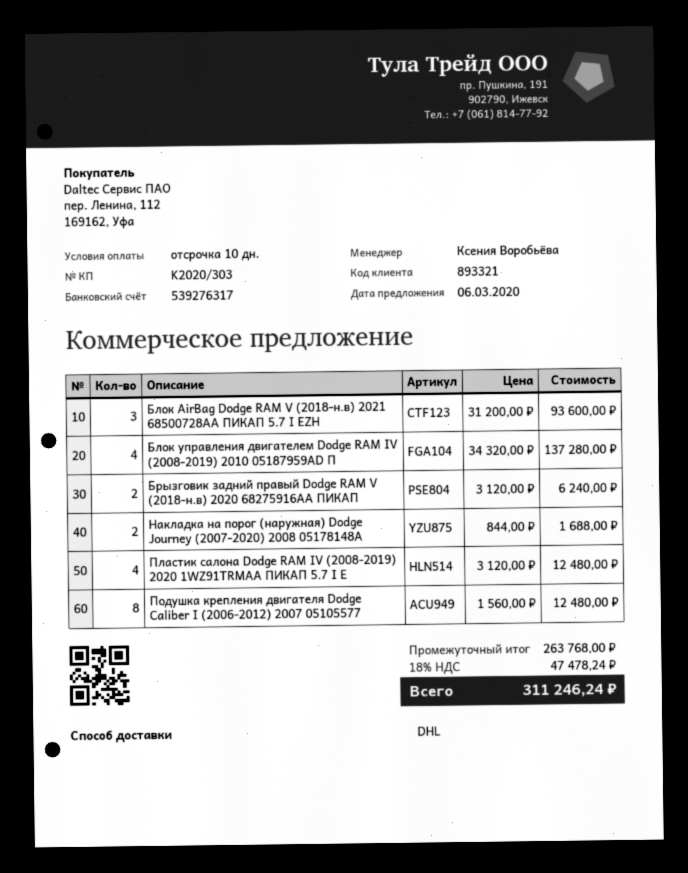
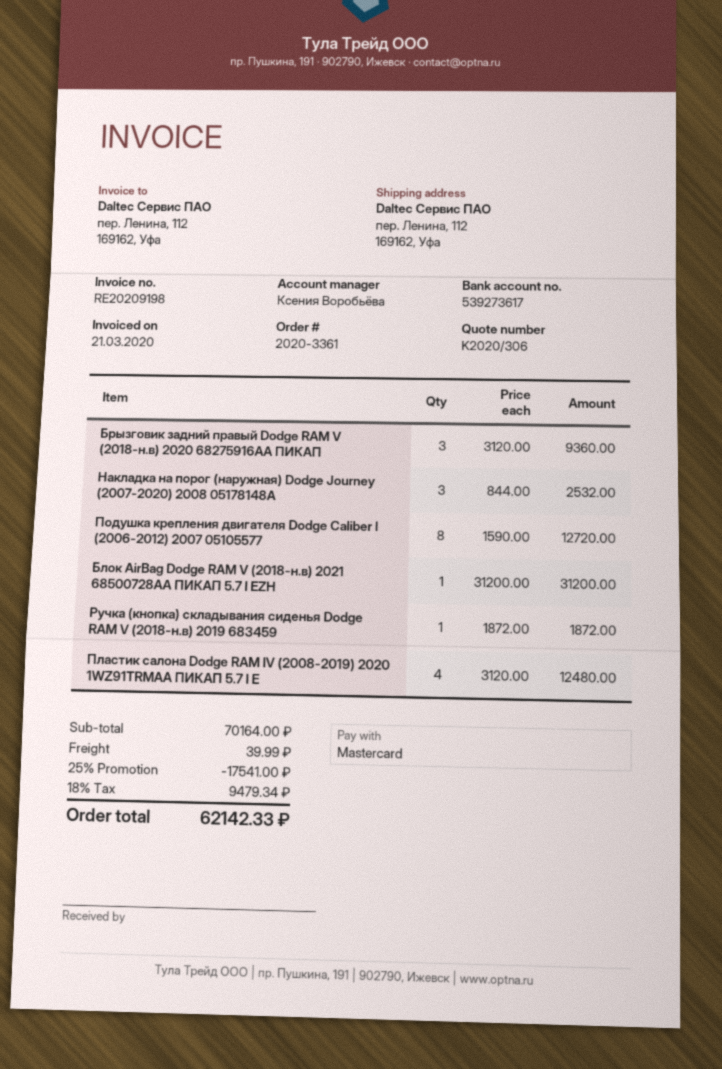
quote number: K2020/303 -> K2020/306
bank account: 539276317 -> 539273617
Блок AirBag Dodge RAM V (2018-н.в) 2021 68500728AA ПИКАП 5.7 I EZH: 3 x 31200.00 = 93600.00 -> 1 x 31200.00 = 31200.00
Блок управления двигателем Dodge RAM IV (2008-2019) 2010 05187959AD П: 4 x 34320.00 = 137280.00 -> none
Брызговик задний правый Dodge RAM V (2018-н.в) 2020 68275916AA ПИКАП: 2 x 3120.00 = 6240.00 -> 3 x 3120.00 = 9360.00
Накладка на порог (наружная) Dodge Journey (2007-2020) 2008 05178148A: 2 x 844.00 = 1688.00 -> 3 x 844.00 = 2532.00
Подушка крепления двигателя Dodge Caliber I (2006-2012) 2007 05105577: 8 x 1560.00 = 12480.00 -> 8 x 1590.00 = 12720.00
Ручка (кнопка) складывания сиденья Dodge RAM V (2018-н.в) 2019 683459: none -> 1 x 1872.00 = 1872.00
subtotal: 263768.00 -> 70164.00
discount: none -> 25% = 17541.00
shipping: none -> 39.99
tax: 18% = 47478.24 -> 18% = 9479.34
total: 311246.24 -> 62142.33

